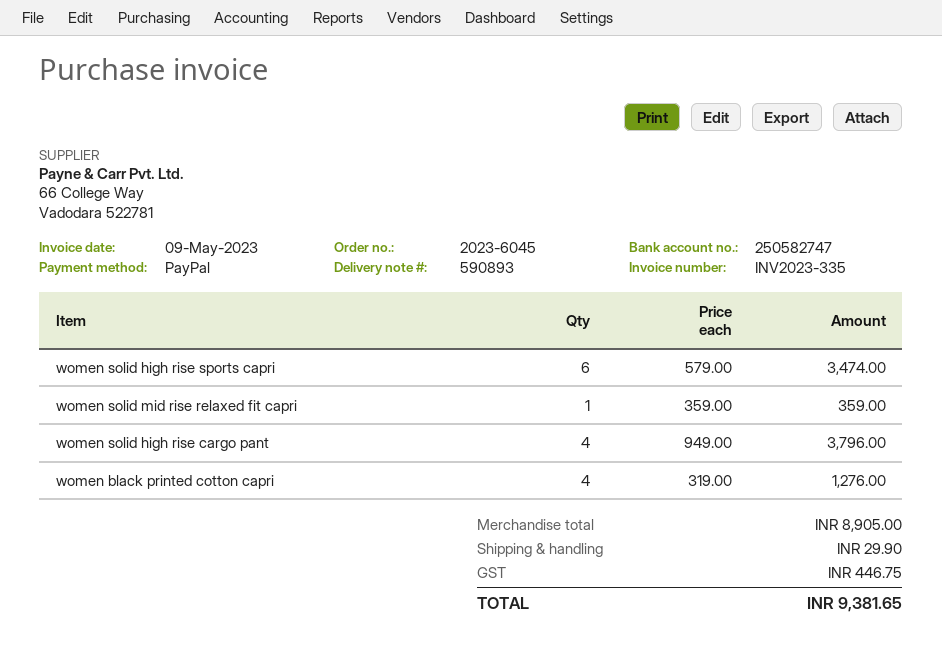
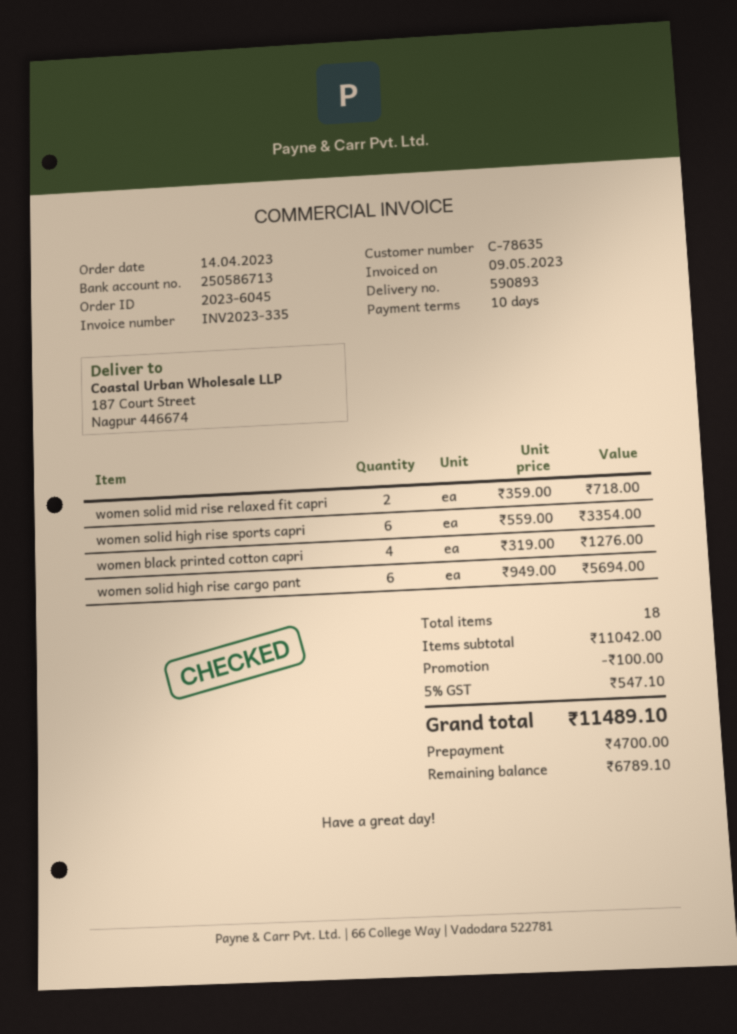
bank account: 250582747 -> 250586713
women solid high rise sports capri: 6 x 579.00 = 3474.00 -> 6 x 559.00 = 3354.00
women solid mid rise relaxed fit capri: 1 x 359.00 = 359.00 -> 2 x 359.00 = 718.00
women solid high rise cargo pant: 4 x 949.00 = 3796.00 -> 6 x 949.00 = 5694.00
subtotal: 8905.00 -> 11042.00
discount: none -> 100.00
shipping: 29.90 -> none
tax: 446.75 -> 547.10
total: 9381.65 -> 11489.10

